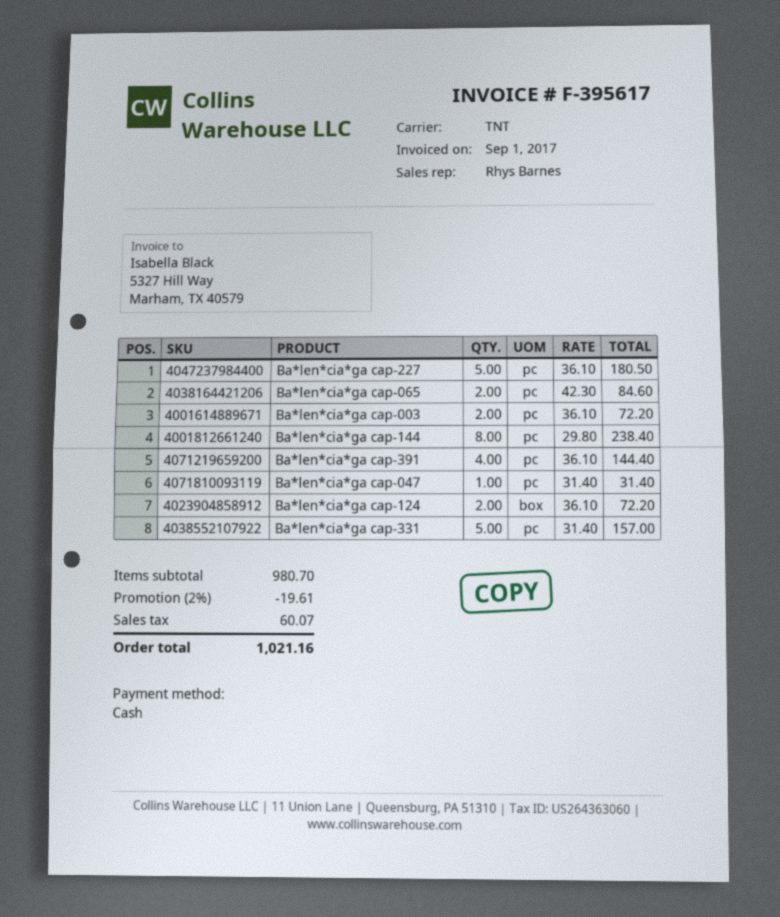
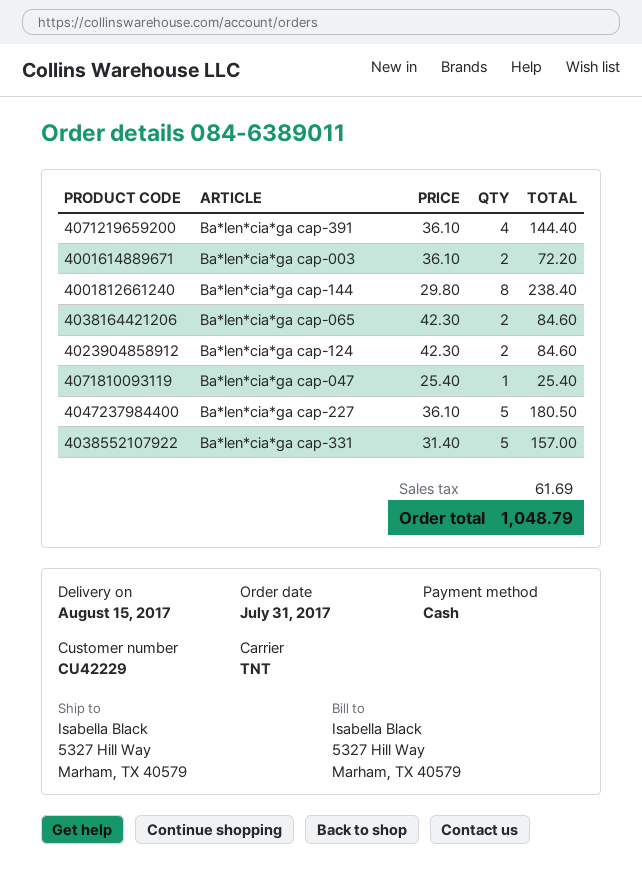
Ba*len*cia*ga cap-047: 1 x 31.40 = 31.40 -> 1 x 25.40 = 25.40
Ba*len*cia*ga cap-124: 2 x 36.10 = 72.20 -> 2 x 42.30 = 84.60
discount: 2% = 19.61 -> none
tax: 60.07 -> 61.69
total: 1021.16 -> 1048.79

